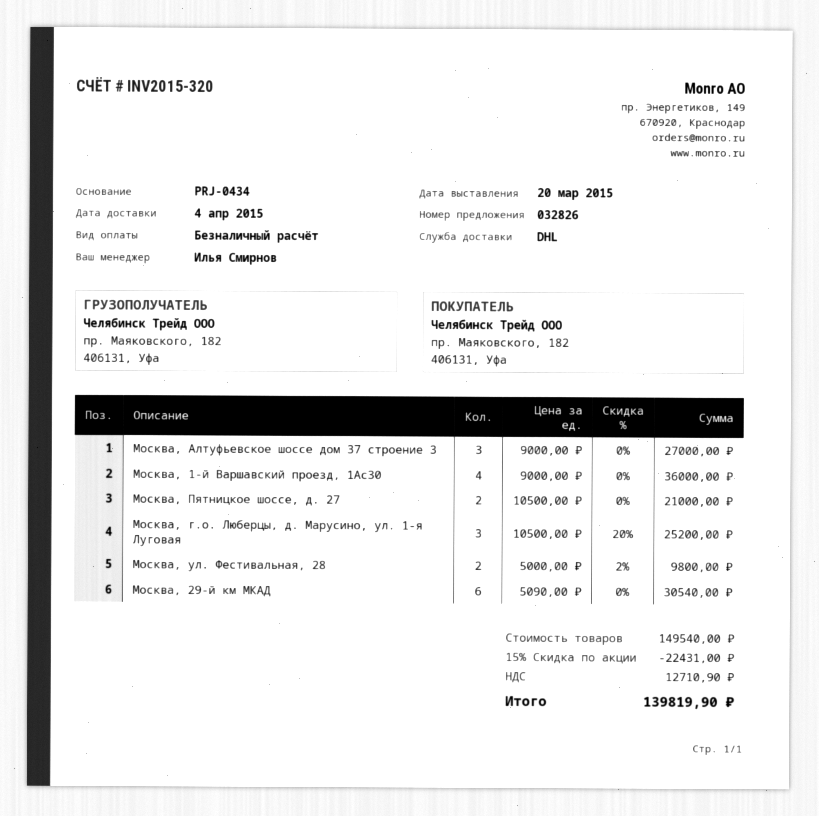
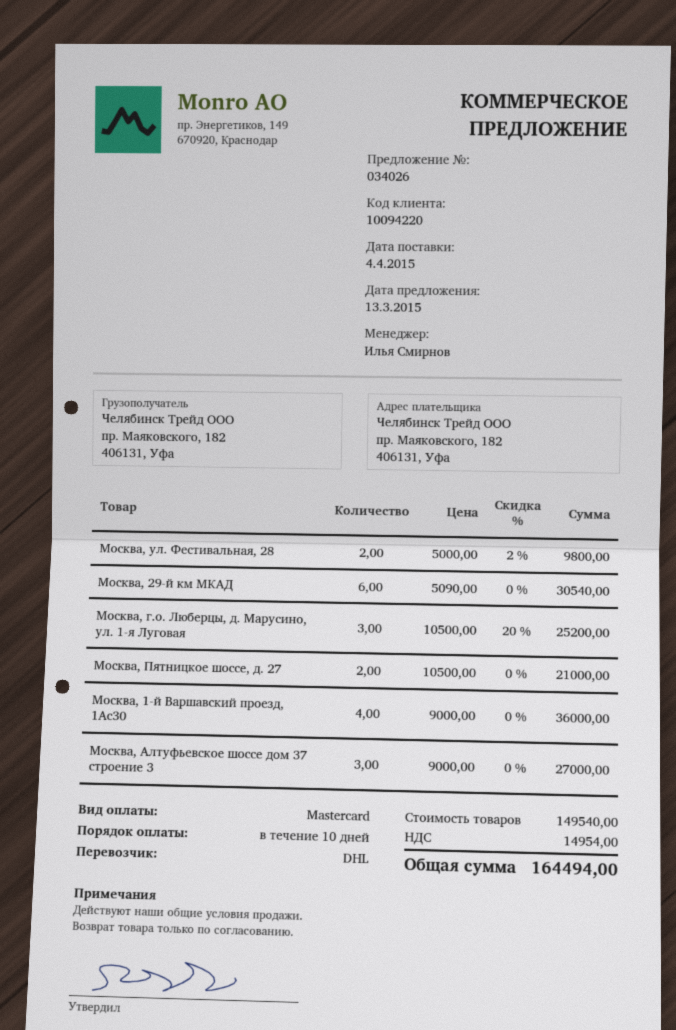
quote number: 032826 -> 034026
payment method: bank transfer -> Mastercard
discount: 15% = 22431.00 -> none
tax: 12710.90 -> 14954.00
total: 139819.90 -> 164494.00

